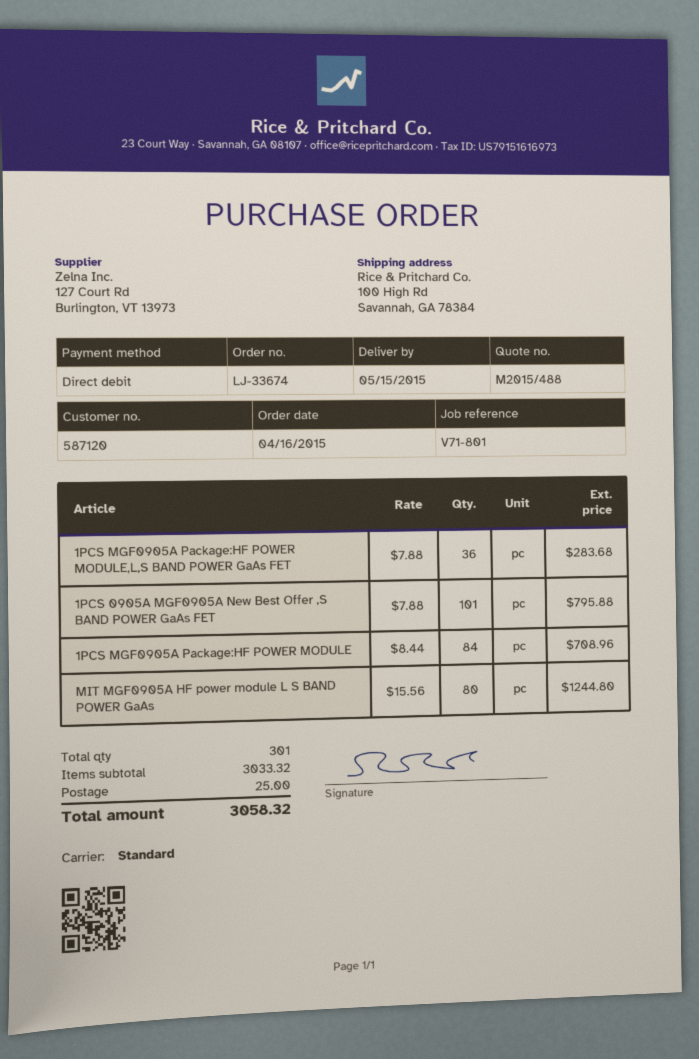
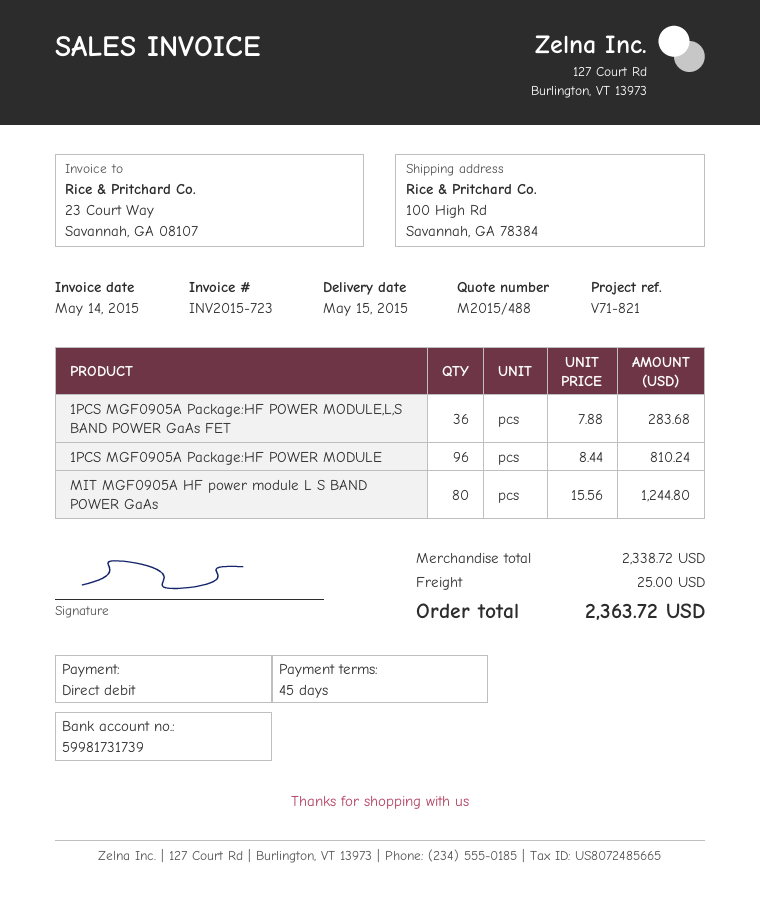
reference: V71-801 -> V71-821
1PCS 0905A MGF0905A New Best Offer ,S BAND POWER GaAs FET: 101 x 7.88 = 795.88 -> none
1PCS MGF0905A Package:HF POWER MODULE: 84 x 8.44 = 708.96 -> 96 x 8.44 = 810.24
subtotal: 3033.32 -> 2338.72
total: 3058.32 -> 2363.72

